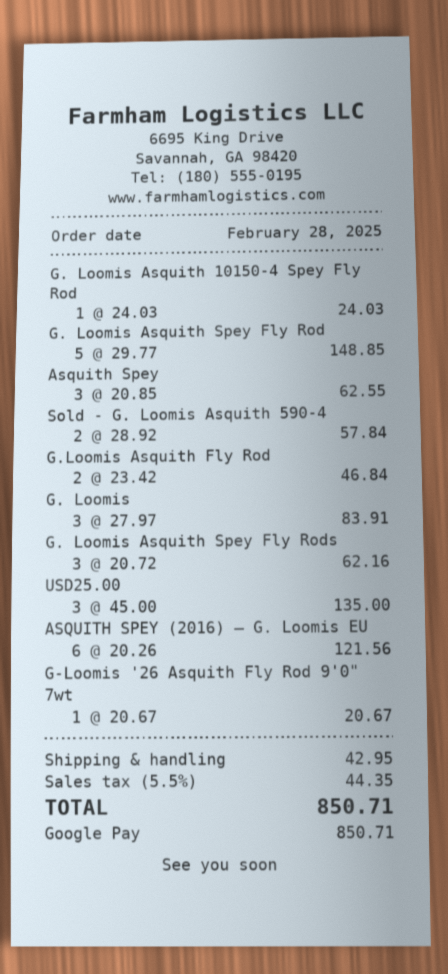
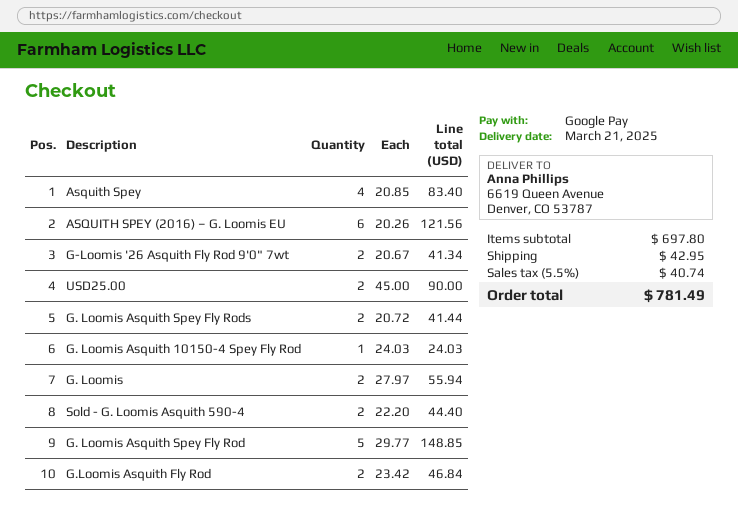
Asquith Spey: 3 x 20.85 = 62.55 -> 4 x 20.85 = 83.40
Sold - G. Loomis Asquith 590-4: 2 x 28.92 = 57.84 -> 2 x 22.20 = 44.40
G. Loomis: 3 x 27.97 = 83.91 -> 2 x 27.97 = 55.94
G. Loomis Asquith Spey Fly Rods: 3 x 20.72 = 62.16 -> 2 x 20.72 = 41.44
USD25.00: 3 x 45.00 = 135.00 -> 2 x 45.00 = 90.00
G-Loomis '26 Asquith Fly Rod 9'0" 7wt: 1 x 20.67 = 20.67 -> 2 x 20.67 = 41.34
tax: 5.5% = 44.35 -> 5.5% = 40.74
total: 850.71 -> 781.49

